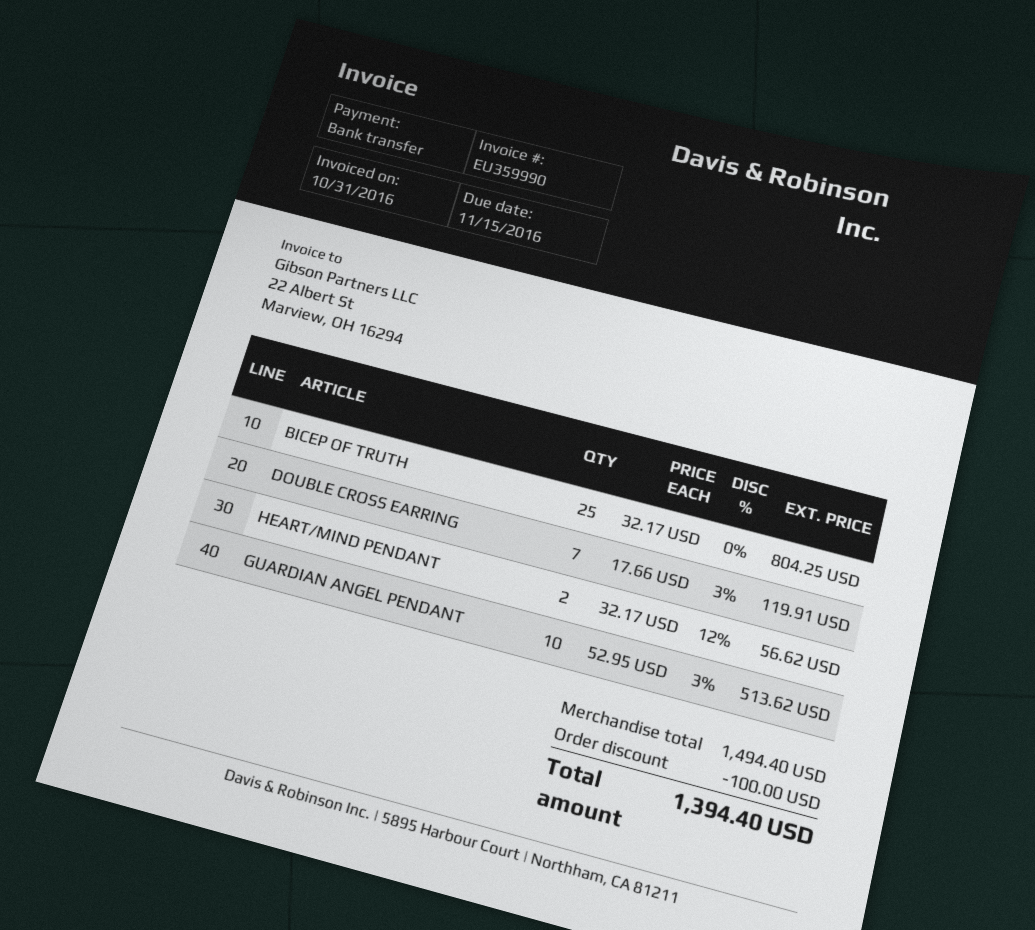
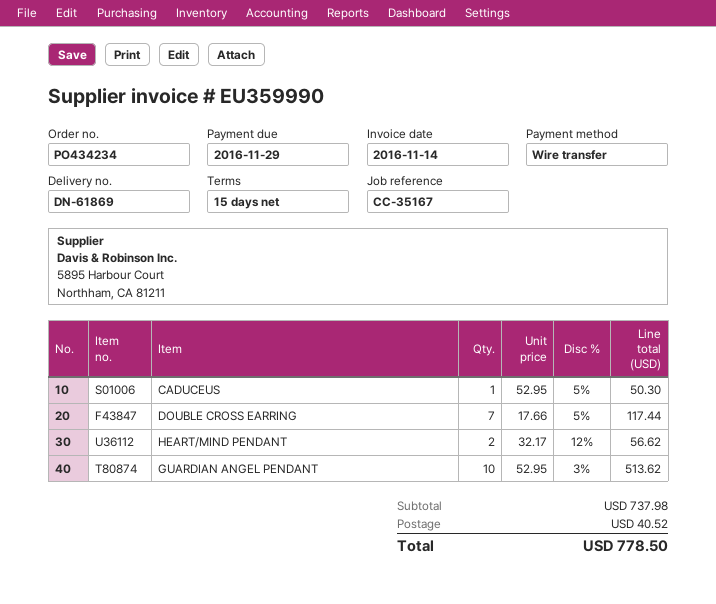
invoice date: 2016-10-31 -> 2016-11-14
due date: 2016-11-15 -> 2016-11-29
BICEP OF TRUTH: 25 x 32.17 = 804.25 -> none
DOUBLE CROSS EARRING: 7 x 17.66 - 3% = 119.91 -> 7 x 17.66 - 5% = 117.44
CADUCEUS: none -> 1 x 52.95 - 5% = 50.30
subtotal: 1494.40 -> 737.98
discount: 100.00 -> none
shipping: none -> 40.52
total: 1394.40 -> 778.50

